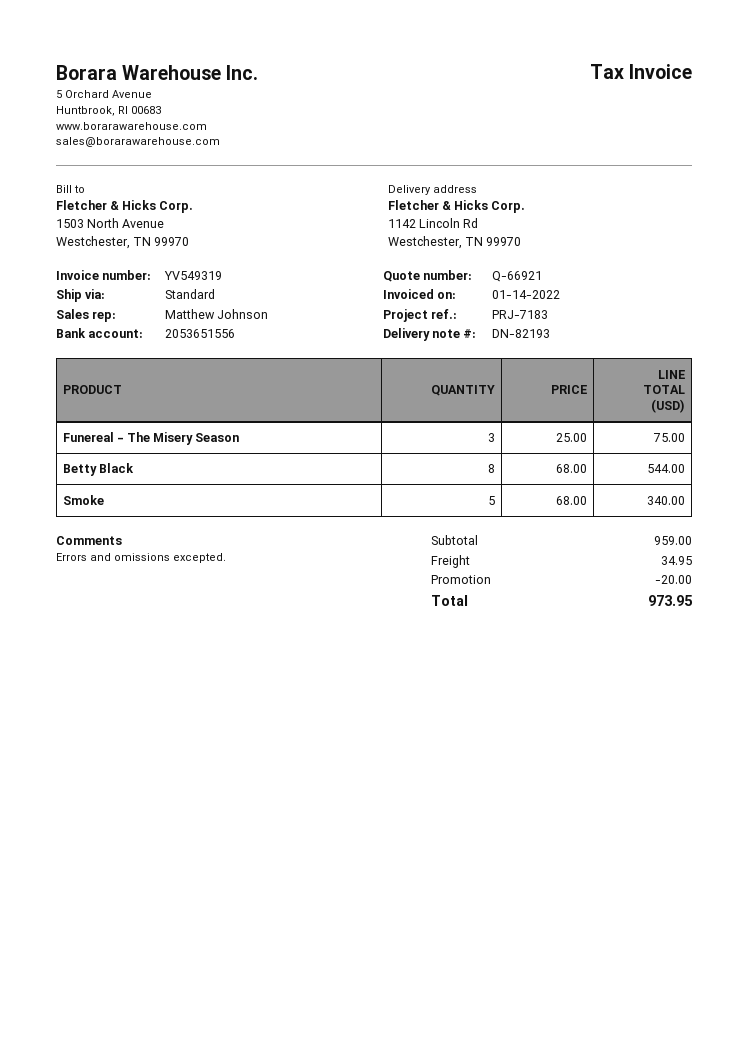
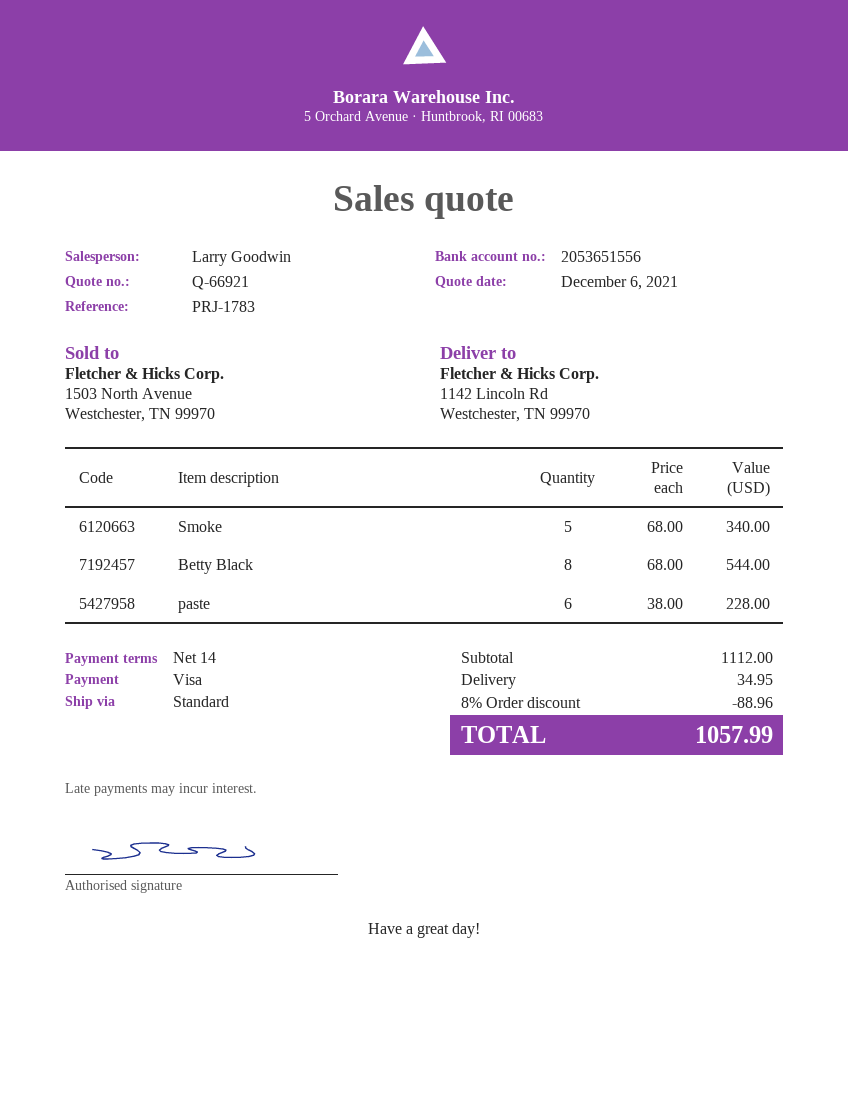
reference: PRJ-7183 -> PRJ-1783
sales rep: Matthew Johnson -> Larry Goodwin
Funereal - The Misery Season: 3 x 25.00 = 75.00 -> none
paste: none -> 6 x 38.00 = 228.00
subtotal: 959.00 -> 1112.00
discount: 20.00 -> 88.96
total: 973.95 -> 1057.99

